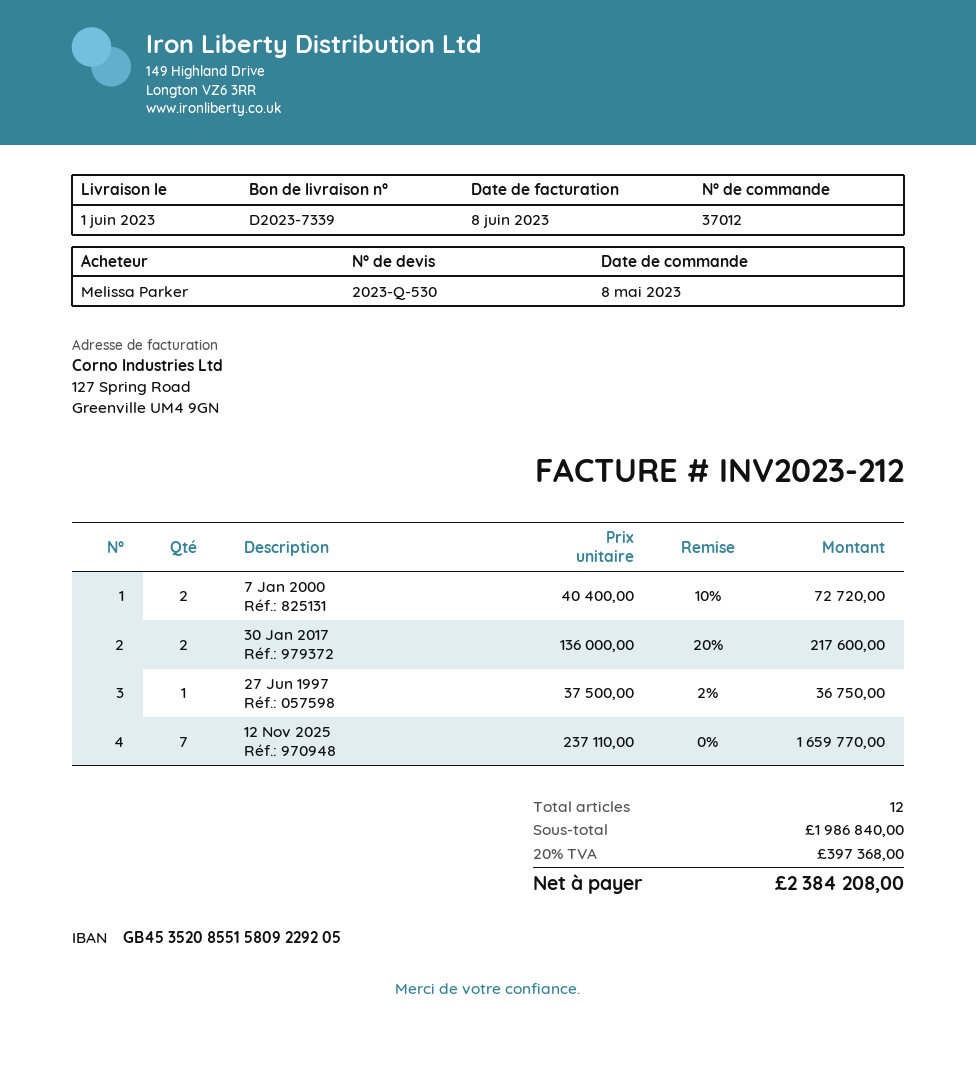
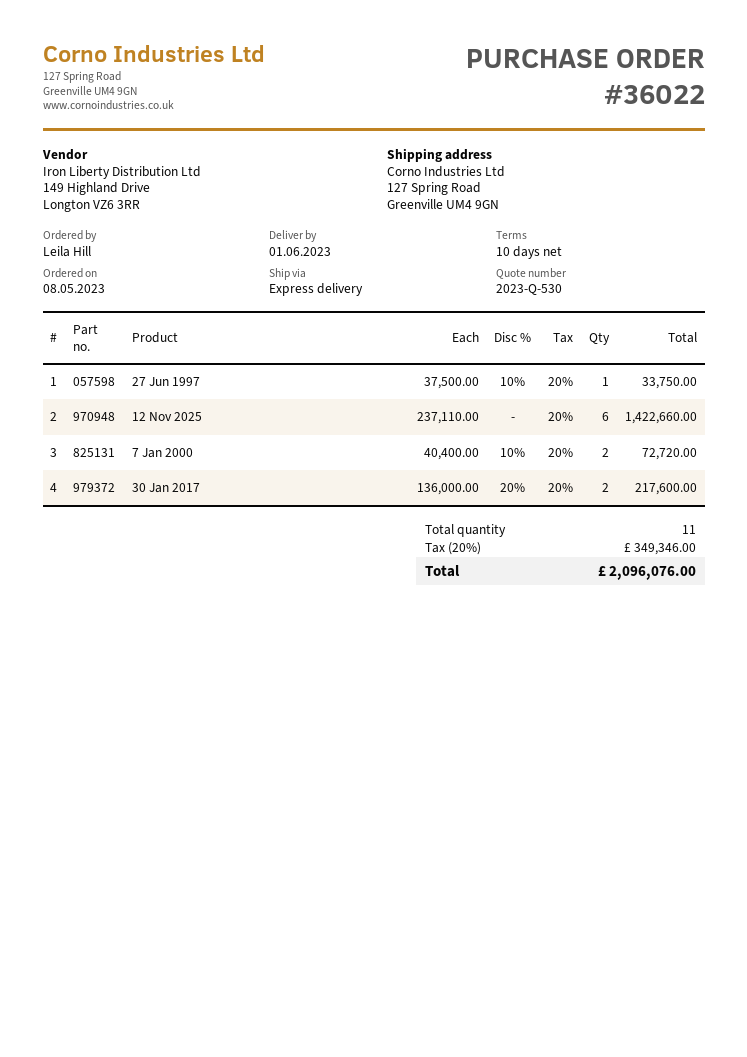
order number: 37012 -> 36022
ordered by: Melissa Parker -> Leila Hill
27 Jun 1997: 1 x 37500.00 - 2% = 36750.00 -> 1 x 37500.00 - 10% = 33750.00
12 Nov 2025: 7 x 237110.00 = 1659770.00 -> 6 x 237110.00 = 1422660.00
total quantity: 12 -> 11
tax: 20% = 397368.00 -> 20% = 349346.00
total: 2384208.00 -> 2096076.00

